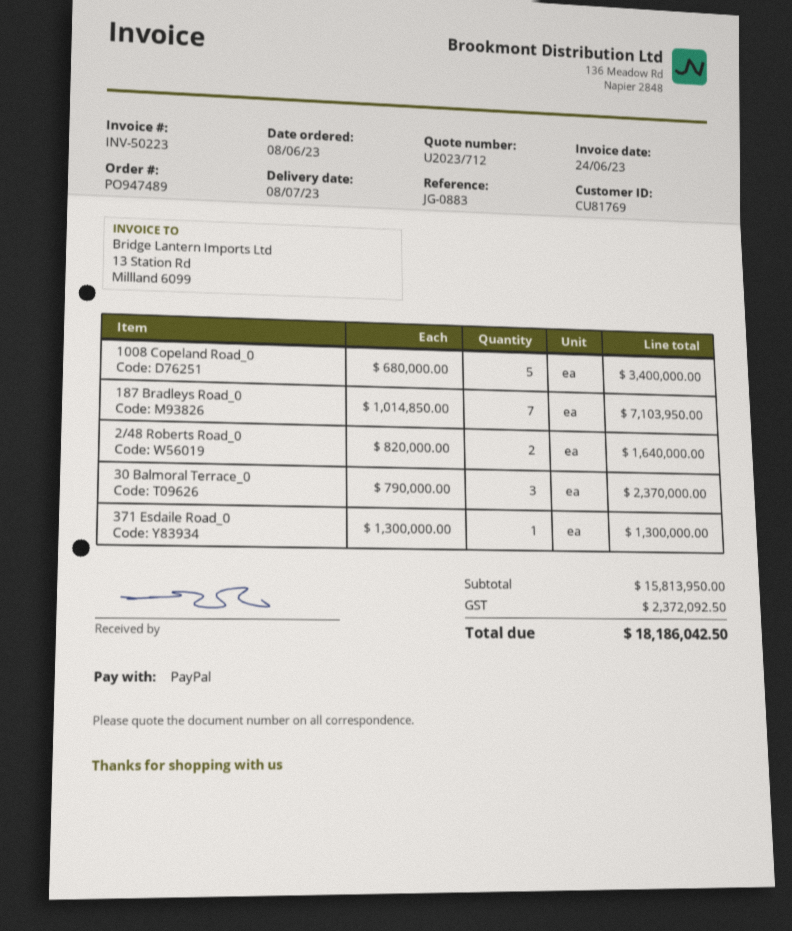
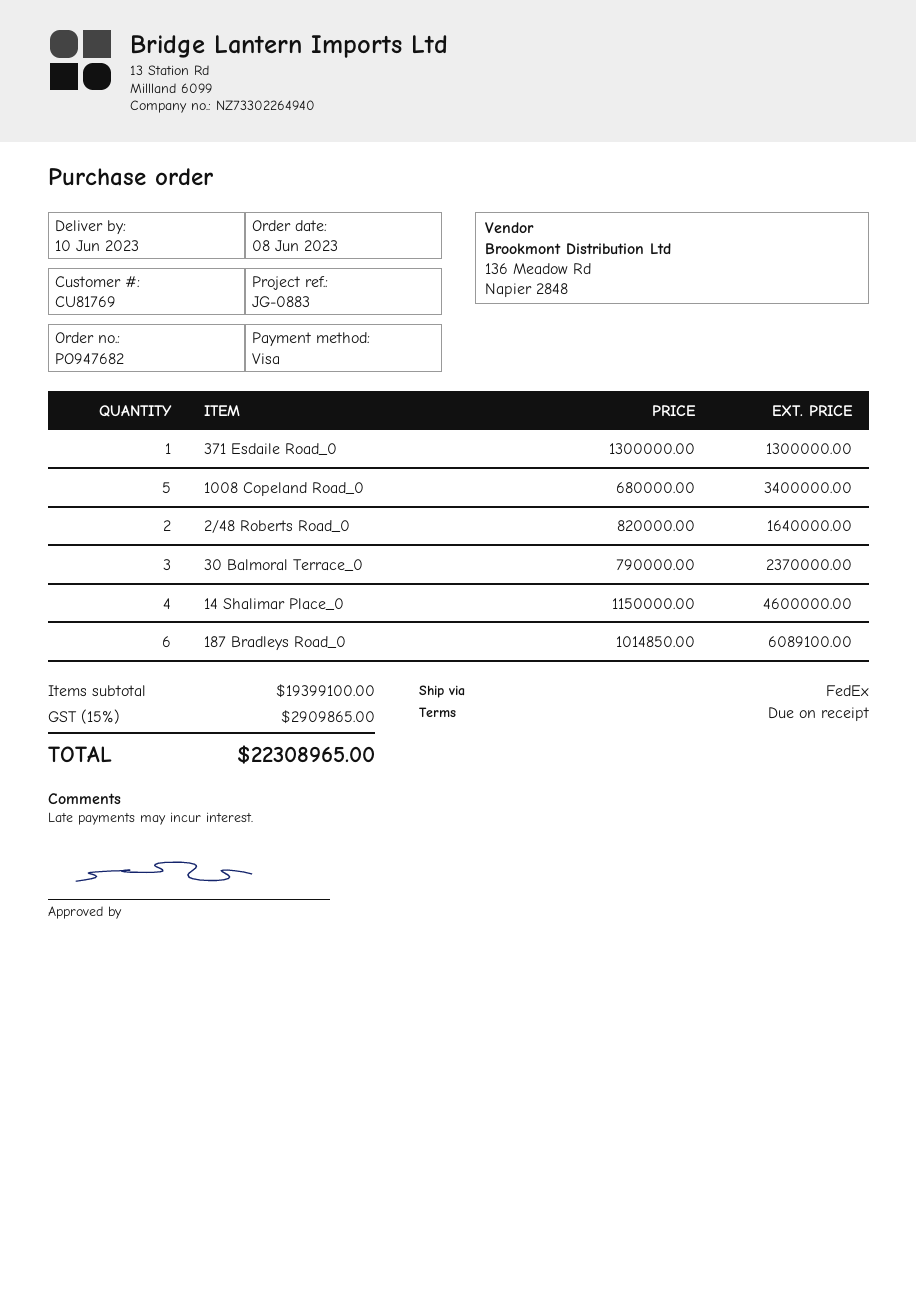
order number: PO947489 -> PO947682
delivery date: 2023-07-08 -> 2023-06-10
payment method: PayPal -> Visa
187 Bradleys Road_0: 7 x 1014850.00 = 7103950.00 -> 6 x 1014850.00 = 6089100.00
14 Shalimar Place_0: none -> 4 x 1150000.00 = 4600000.00
subtotal: 15813950.00 -> 19399100.00
tax: 2372092.50 -> 2909865.00
total: 18186042.50 -> 22308965.00

